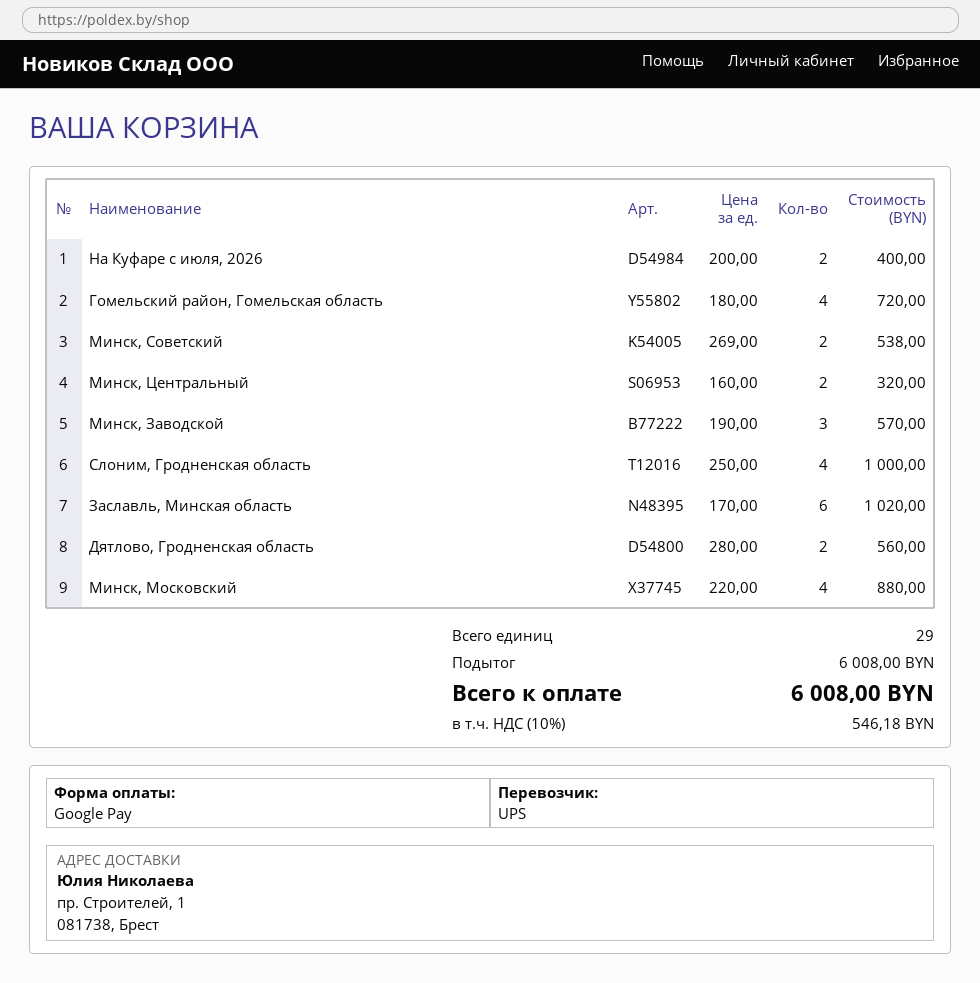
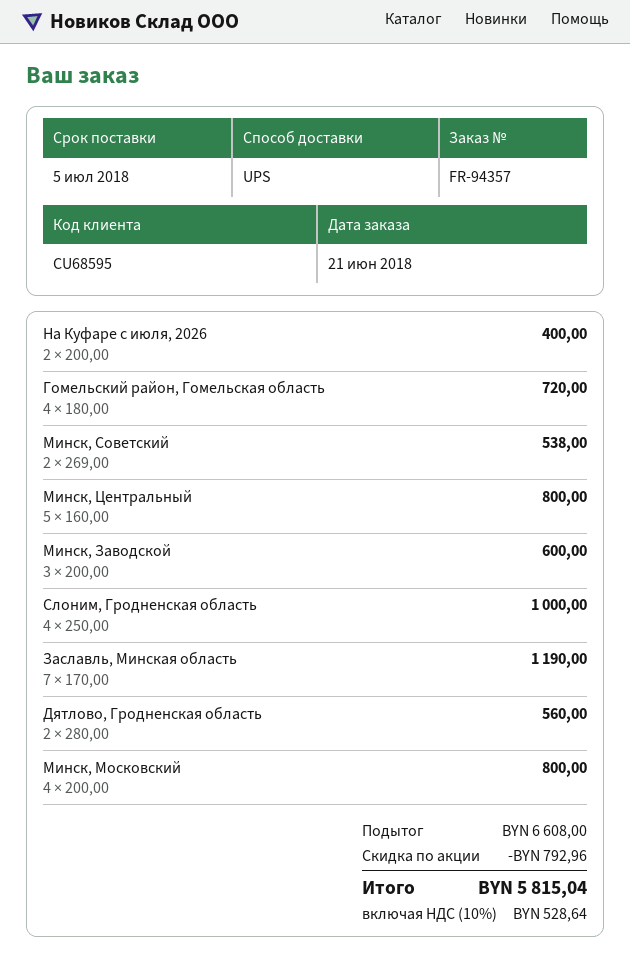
Минск, Центральный: 2 x 160.00 = 320.00 -> 5 x 160.00 = 800.00
Минск, Заводской: 3 x 190.00 = 570.00 -> 3 x 200.00 = 600.00
Заславль, Минская область: 6 x 170.00 = 1020.00 -> 7 x 170.00 = 1190.00
Минск, Московский: 4 x 220.00 = 880.00 -> 4 x 200.00 = 800.00
subtotal: 6008.00 -> 6608.00
discount: none -> 792.96
tax: 10% = 546.18 -> 10% = 528.64
total: 6008.00 -> 5815.04

